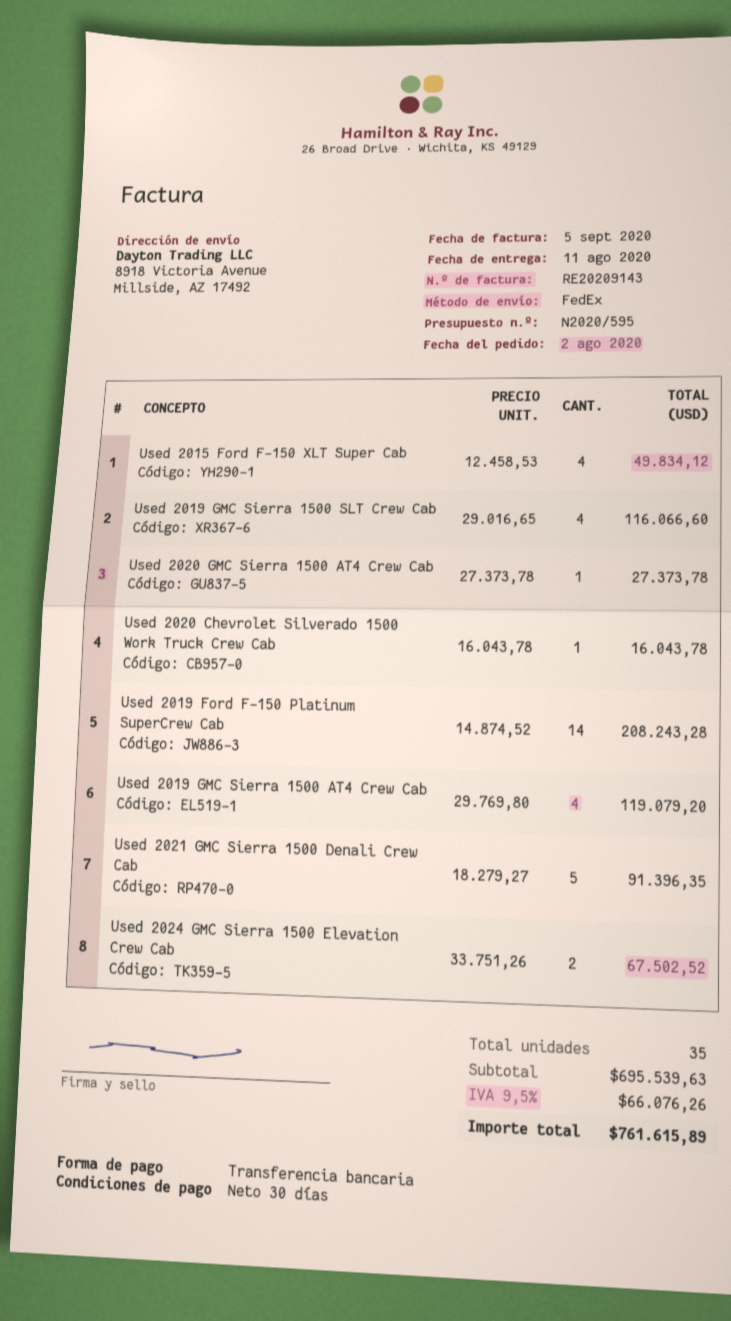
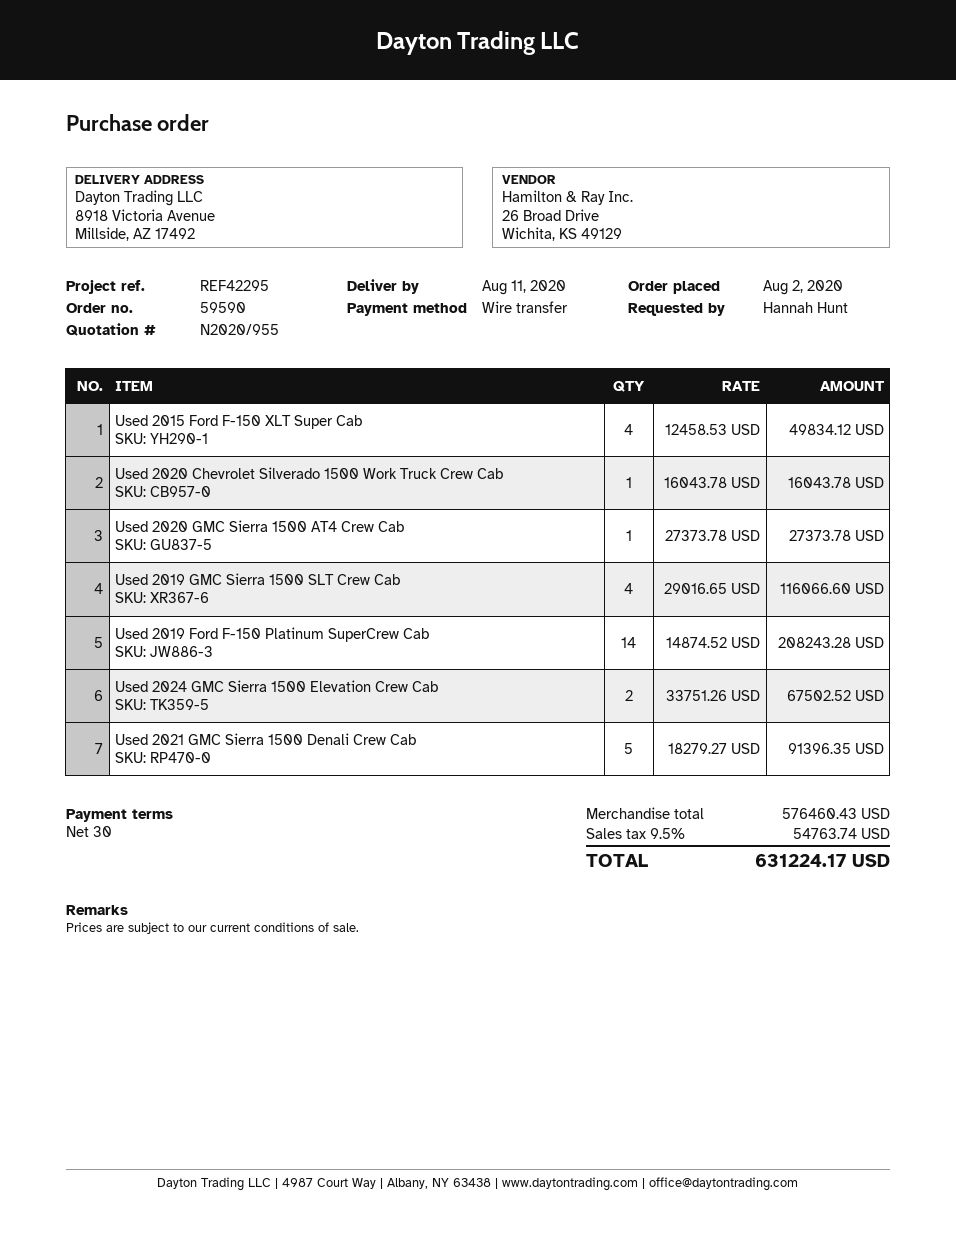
quote number: N2020/595 -> N2020/955
Used 2019 GMC Sierra 1500 AT4 Crew Cab: 4 x 29769.80 = 119079.20 -> none
subtotal: 695539.63 -> 576460.43
tax: 9.5% = 66076.26 -> 9.5% = 54763.74
total: 761615.89 -> 631224.17

